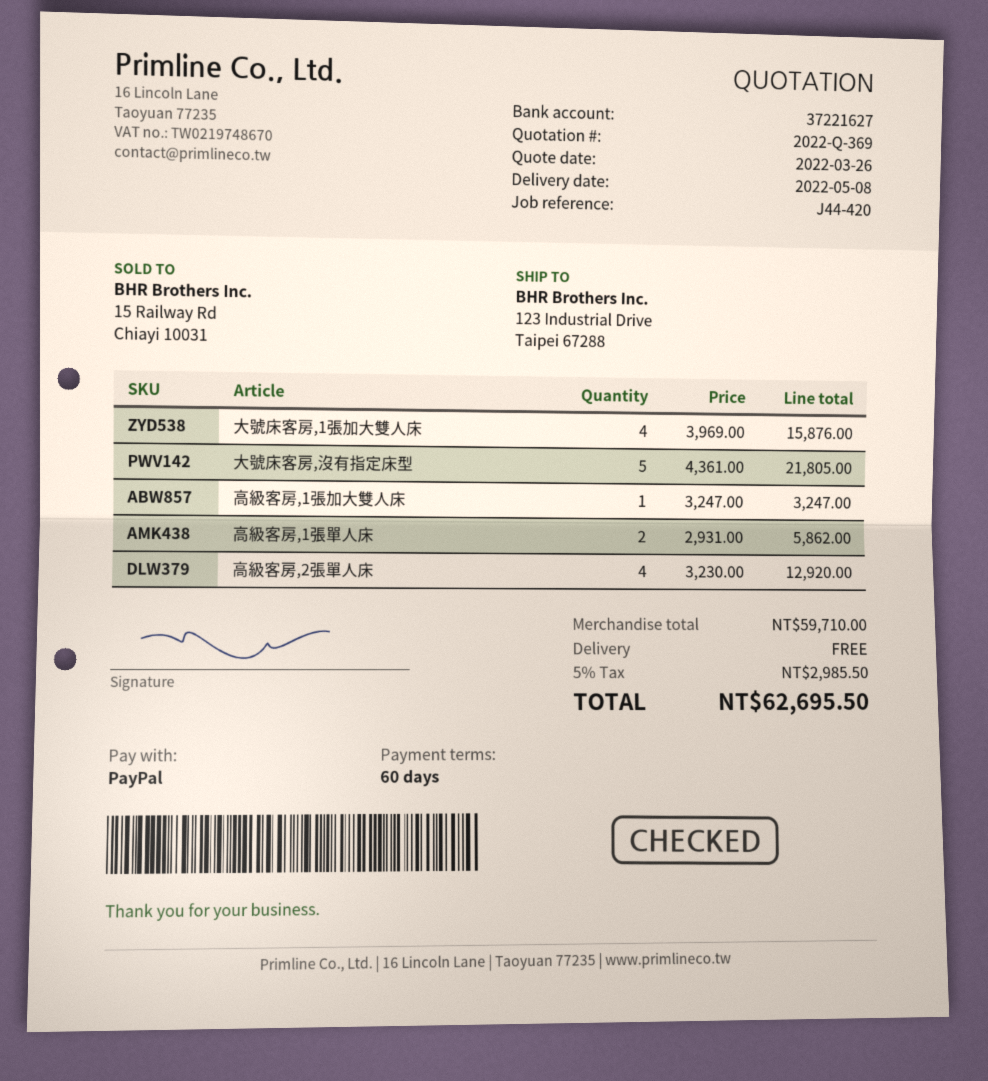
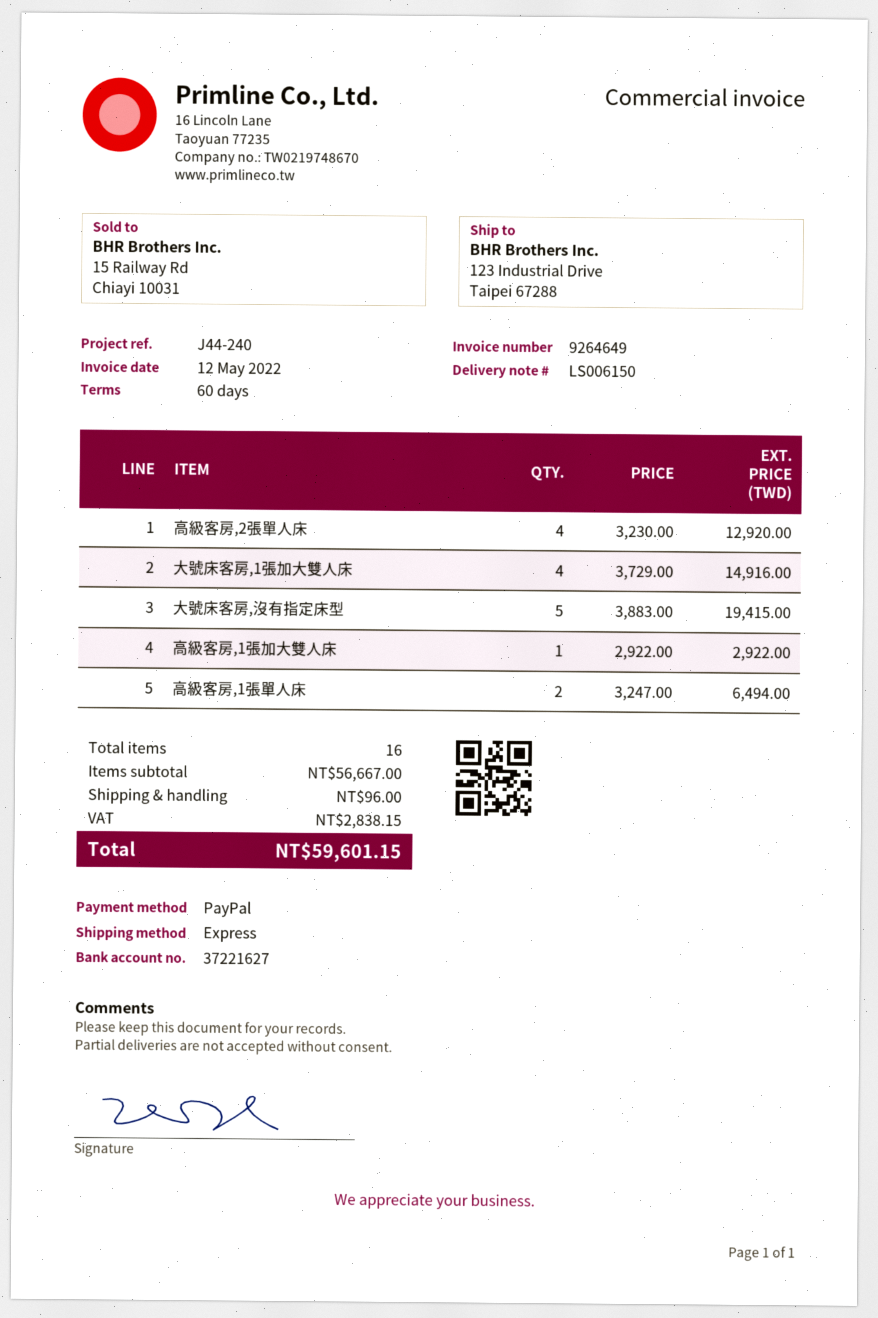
reference: J44-420 -> J44-240
大號床客房,1張加大雙人床: 4 x 3969.00 = 15876.00 -> 4 x 3729.00 = 14916.00
大號床客房,沒有指定床型: 5 x 4361.00 = 21805.00 -> 5 x 3883.00 = 19415.00
高級客房,1張加大雙人床: 1 x 3247.00 = 3247.00 -> 1 x 2922.00 = 2922.00
高級客房,1張單人床: 2 x 2931.00 = 5862.00 -> 2 x 3247.00 = 6494.00
subtotal: 59710.00 -> 56667.00
shipping: 0.00 -> 96.00
tax: 2985.50 -> 2838.15
total: 62695.50 -> 59601.15

